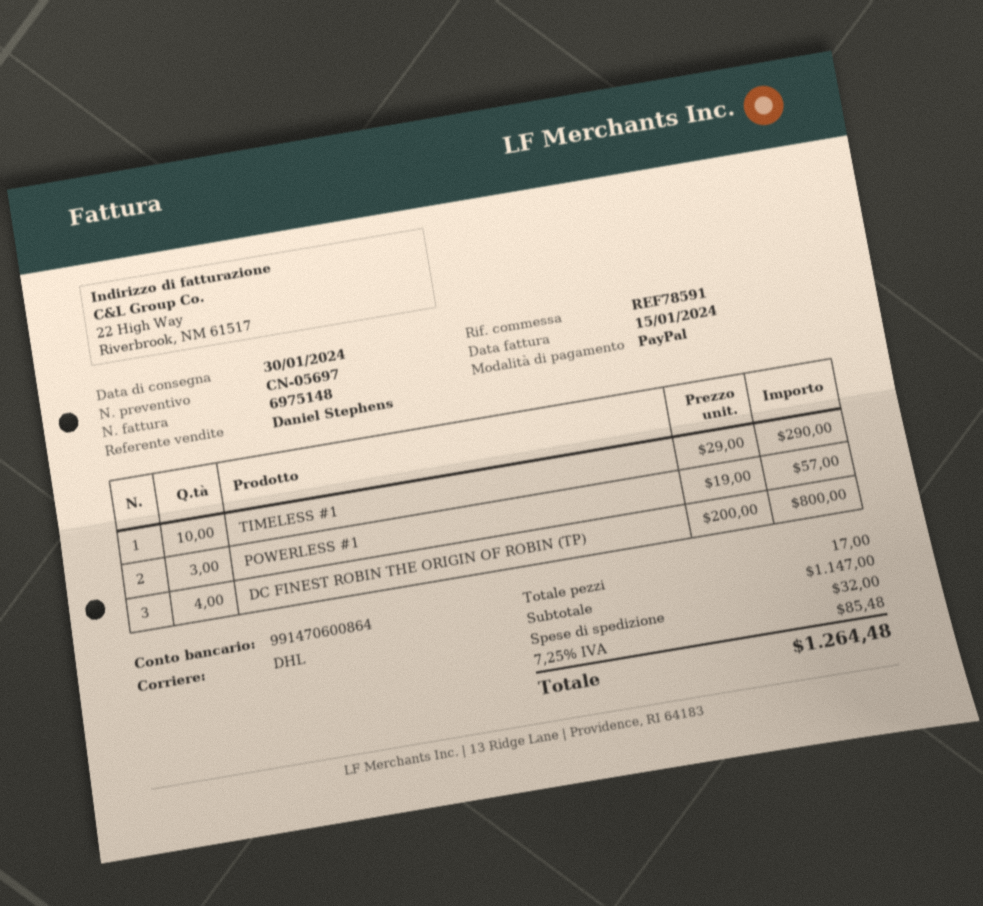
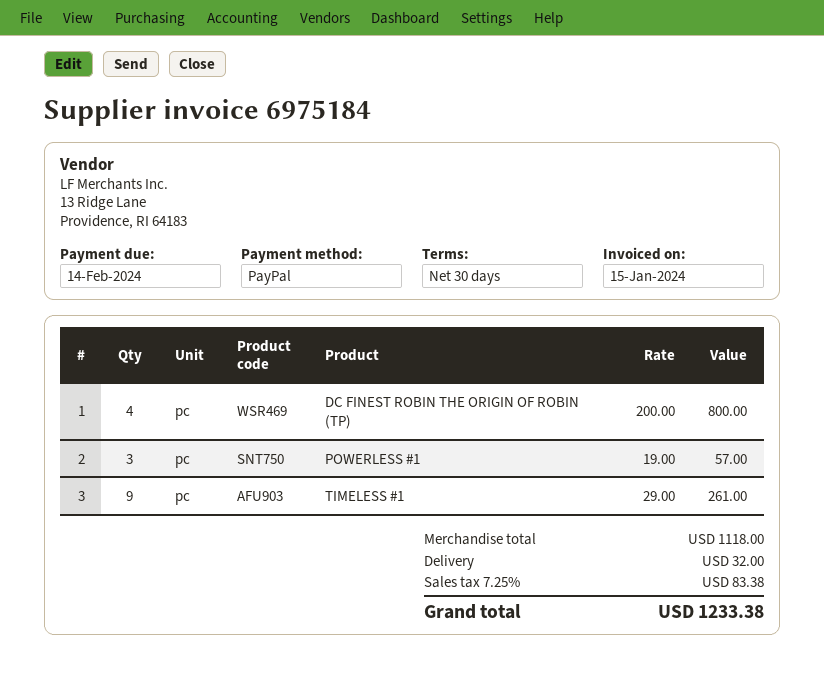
invoice number: 6975148 -> 6975184
TIMELESS #1: 10 x 29.00 = 290.00 -> 9 x 29.00 = 261.00
subtotal: 1147.00 -> 1118.00
tax: 7.25% = 85.48 -> 7.25% = 83.38
total: 1264.48 -> 1233.38

